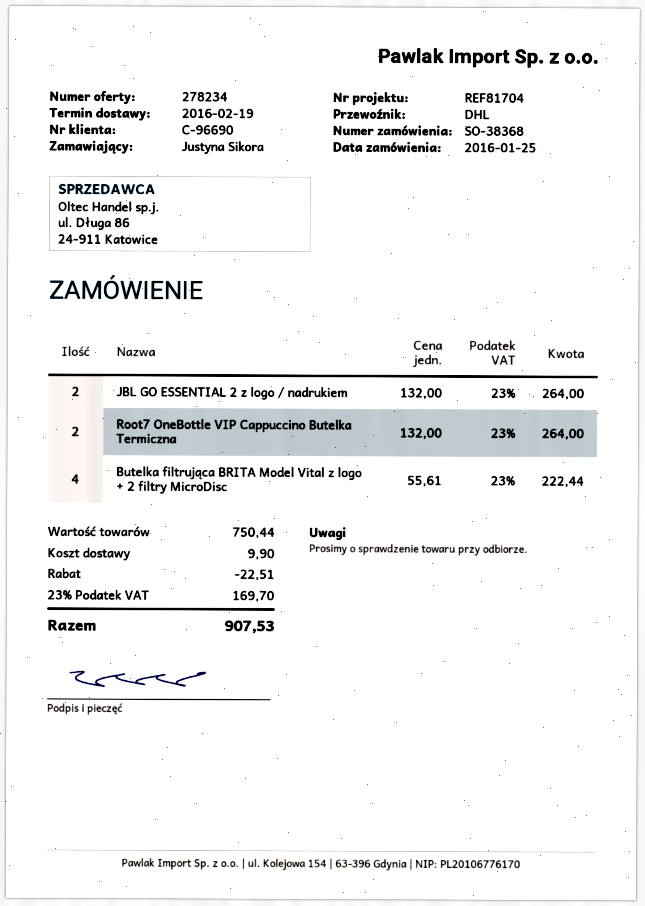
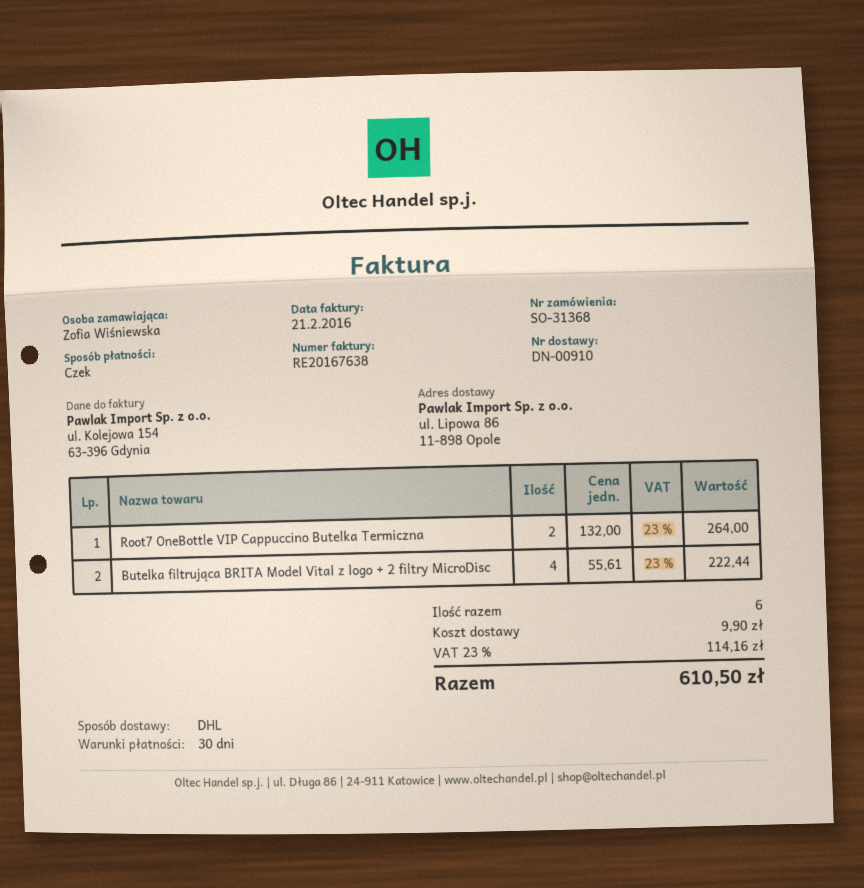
order number: SO-38368 -> SO-31368
ordered by: Justyna Sikora -> Zofia Wiśniewska
JBL GO ESSENTIAL 2 z logo / nadrukiem: 2 x 132.00 = 264.00 -> none
discount: 22.51 -> none
tax: 23% = 169.70 -> 23% = 114.16
total: 907.53 -> 610.50

